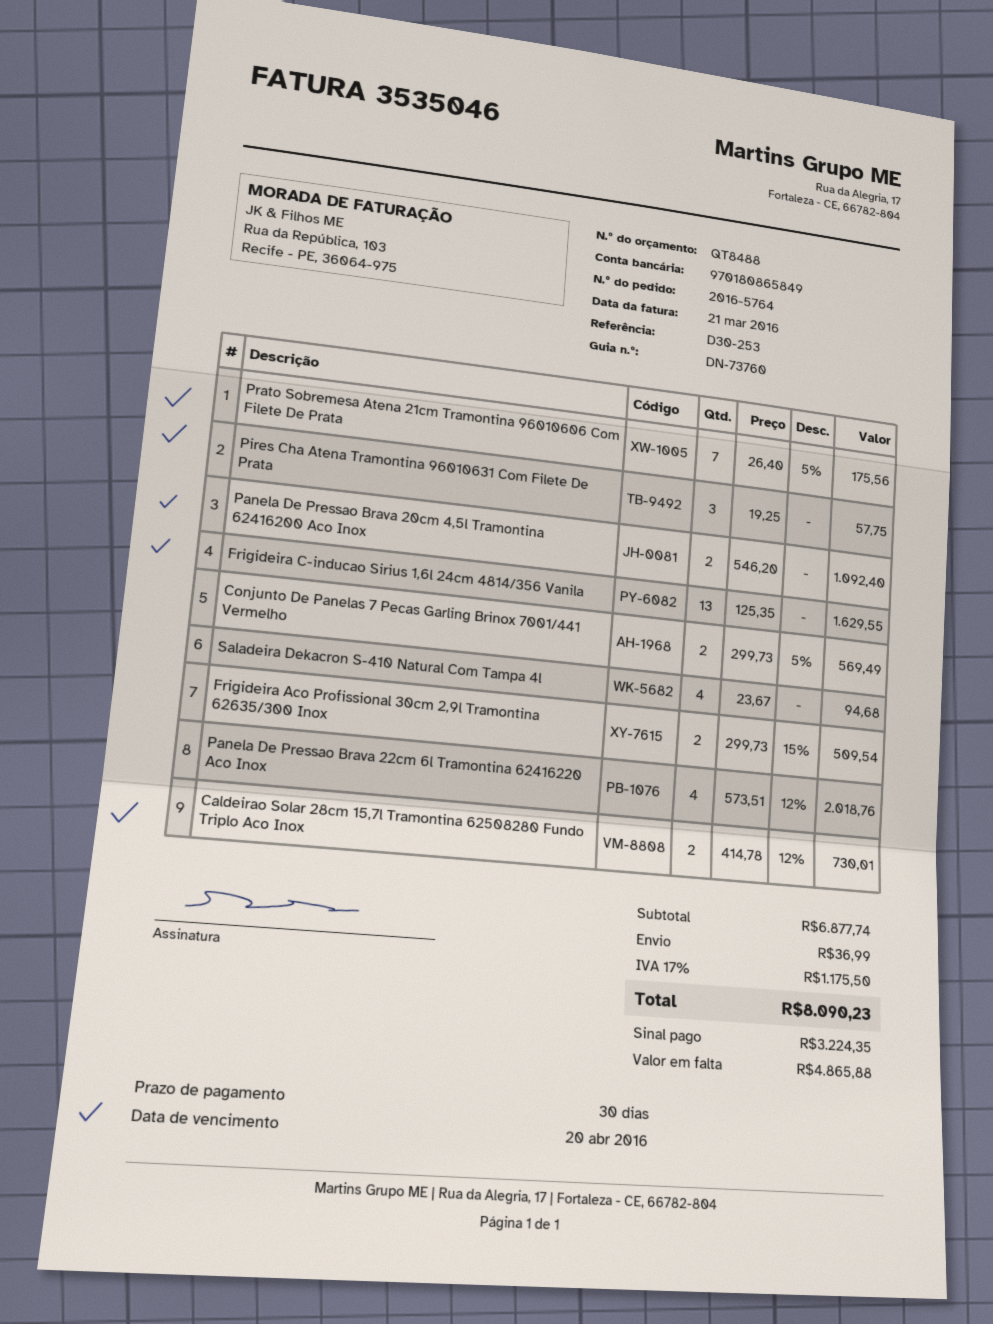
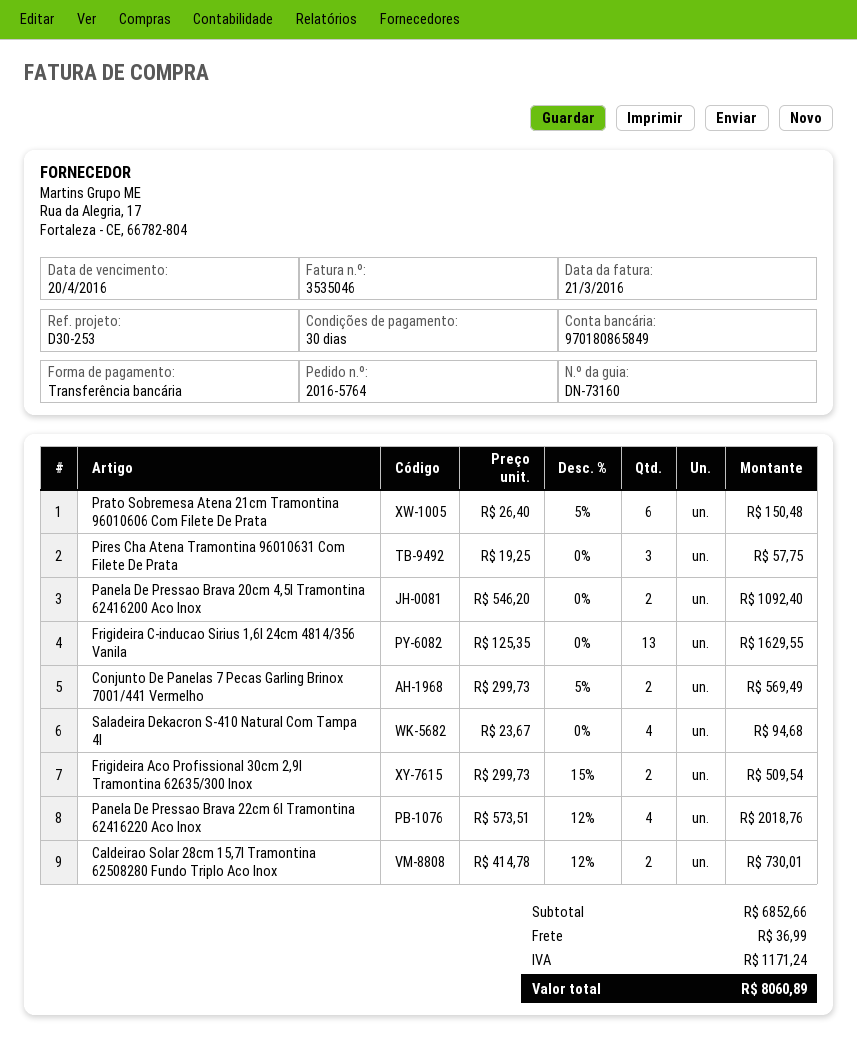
delivery note number: DN-73760 -> DN-73160
Prato Sobremesa Atena 21cm Tramontina 96010606 Com Filete De Prata: 7 x 26.40 - 5% = 175.56 -> 6 x 26.40 - 5% = 150.48
subtotal: 6877.74 -> 6852.66
tax: 1175.50 -> 1171.24
total: 8090.23 -> 8060.89

